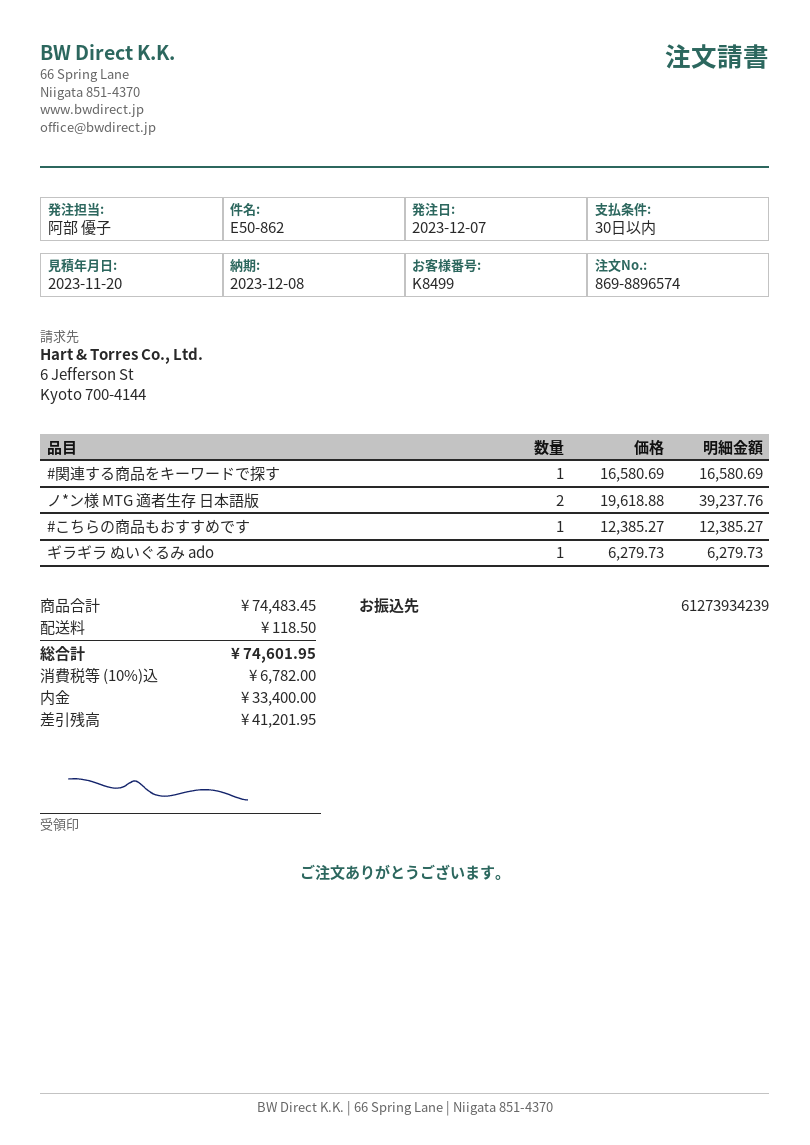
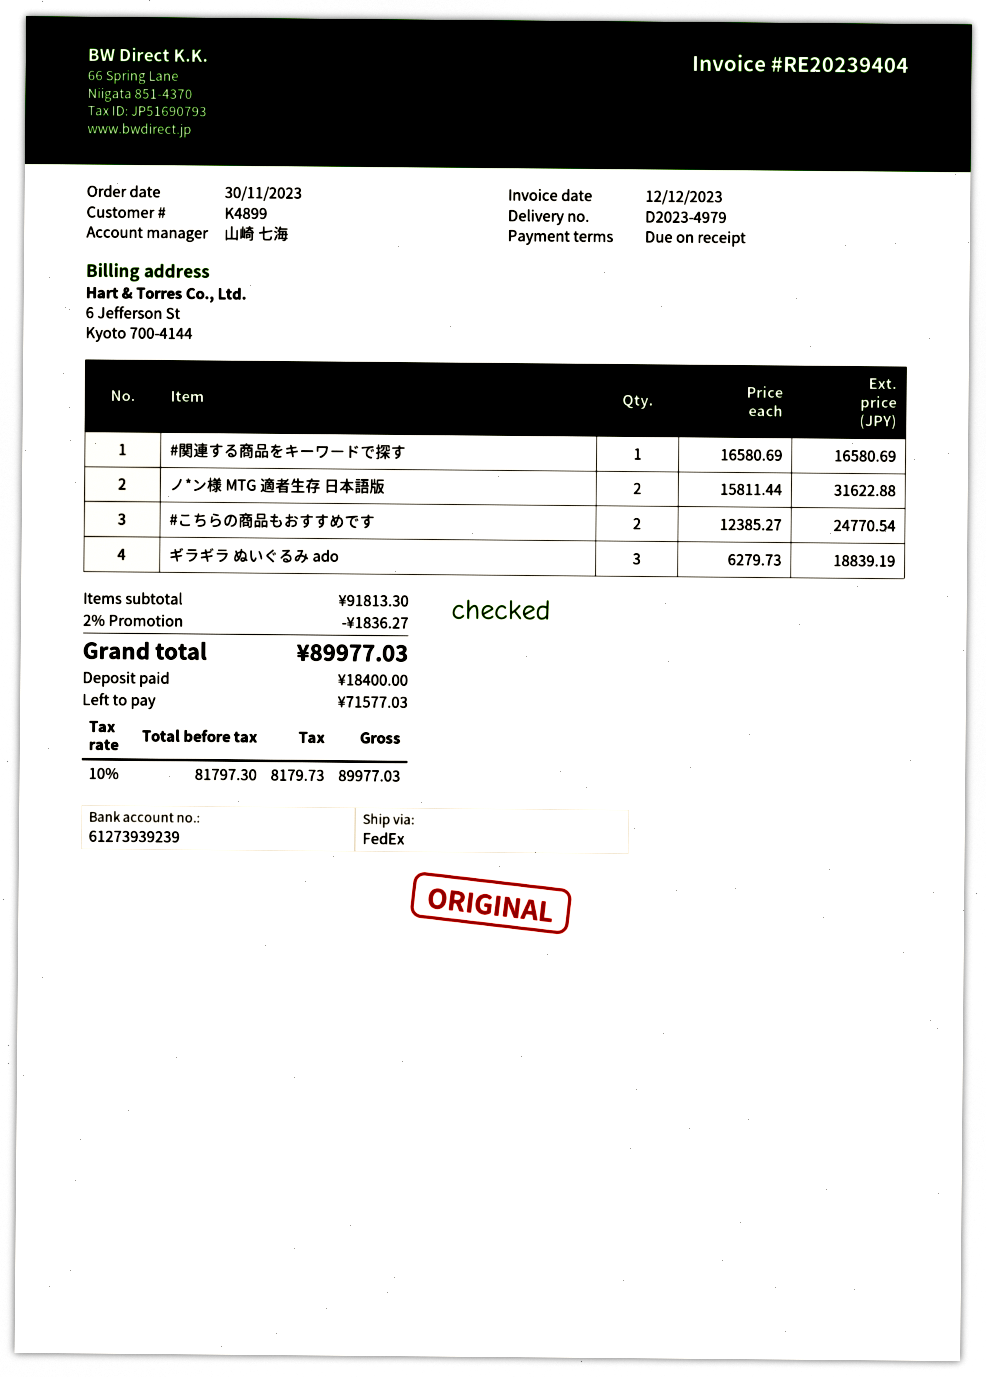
order date: 2023-12-07 -> 2023-11-30
payment terms: 30 days -> on receipt
customer number: K8499 -> K4899
bank account: 61273934239 -> 61273939239
ノ*ン様 MTG 適者生存 日本語版: 2 x 19618.88 = 39237.76 -> 2 x 15811.44 = 31622.88
#こちらの商品もおすすめです: 1 x 12385.27 = 12385.27 -> 2 x 12385.27 = 24770.54
ギラギラ ぬいぐるみ ado: 1 x 6279.73 = 6279.73 -> 3 x 6279.73 = 18839.19
subtotal: 74483.45 -> 91813.30
discount: none -> 2% = 1836.27
shipping: 118.50 -> none
tax: 10% = 6782.00 -> 10% = 8179.73
total: 74601.95 -> 89977.03
deposit: 33400.00 -> 18400.00
balance: 41201.95 -> 71577.03

